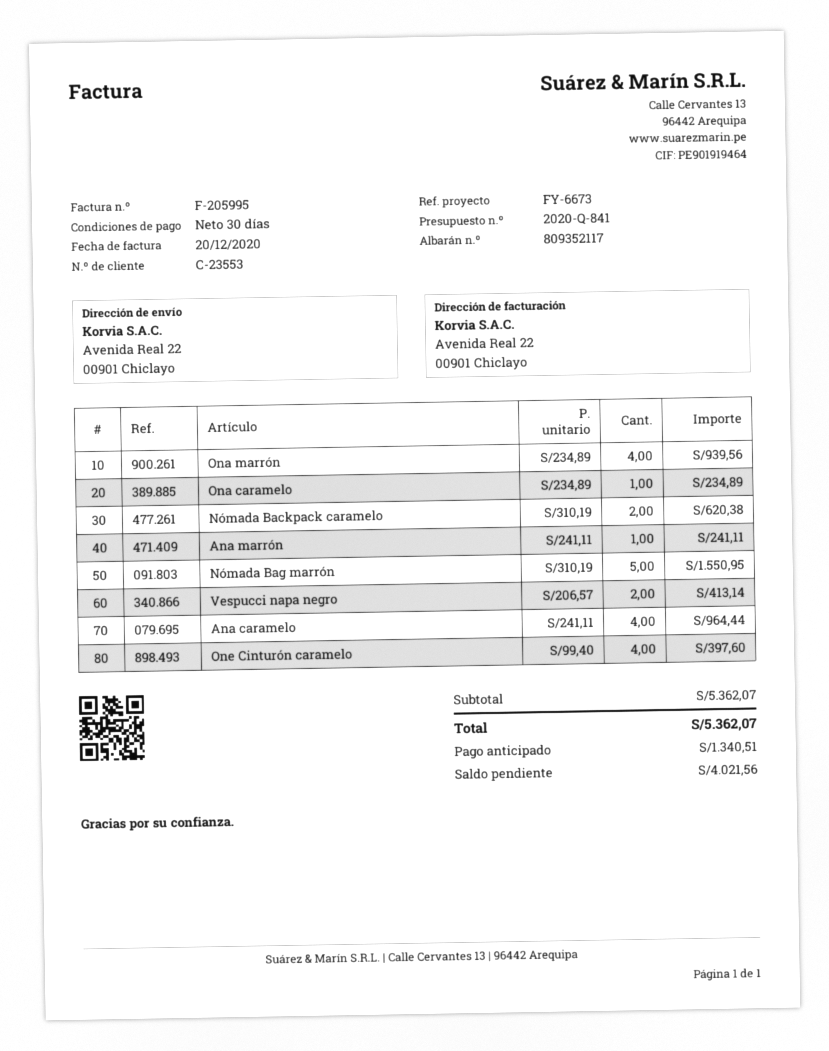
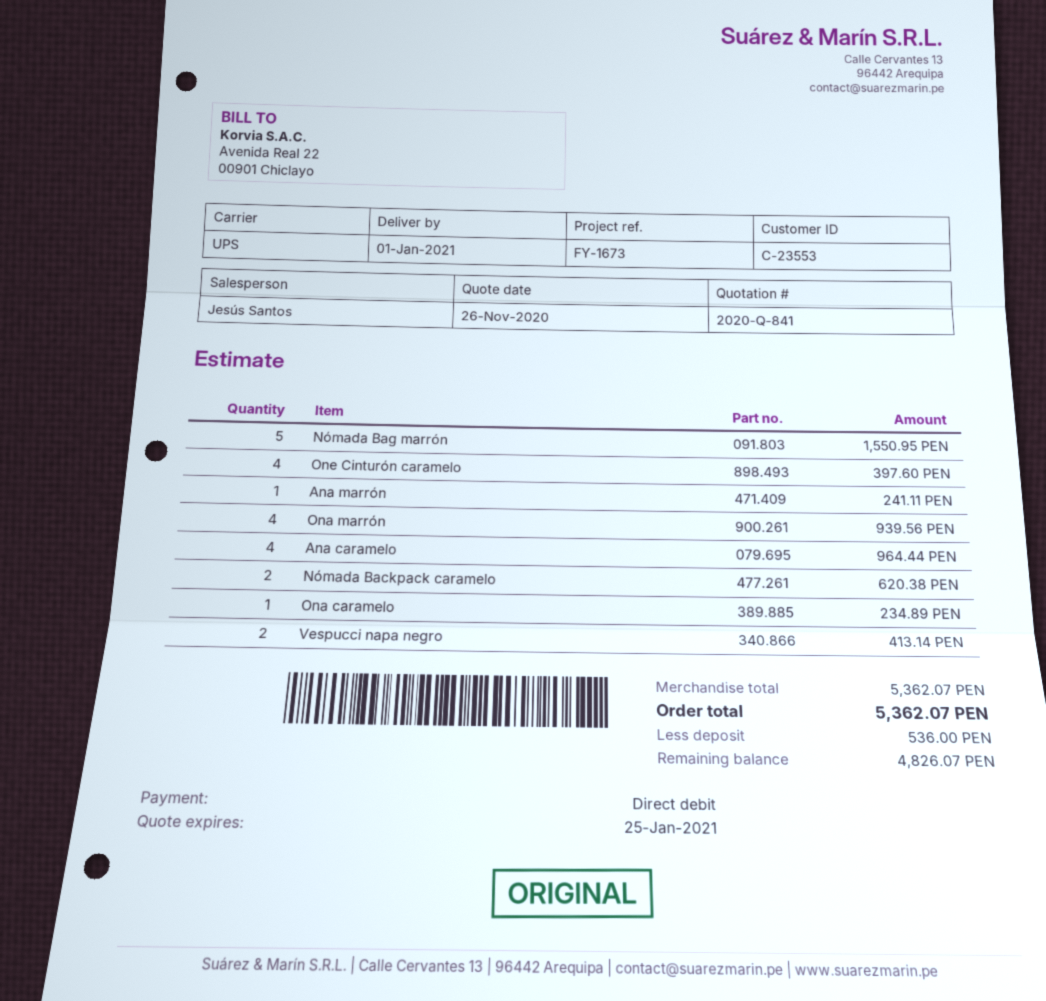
reference: FY-6673 -> FY-1673
deposit: 1340.51 -> 536.00
balance: 4021.56 -> 4826.07

